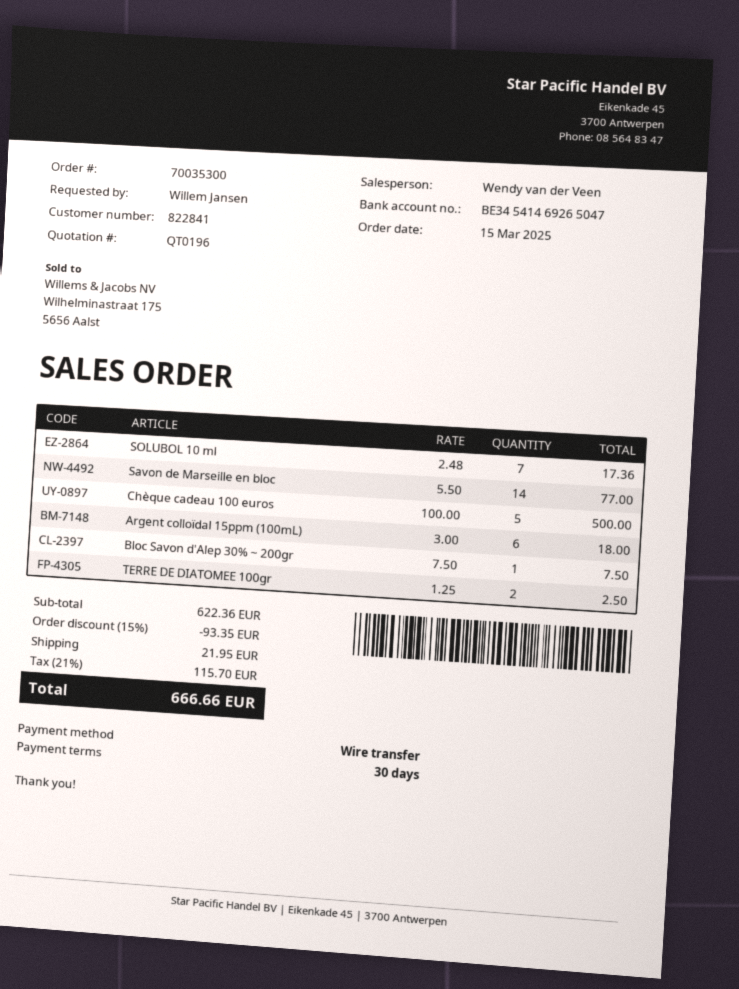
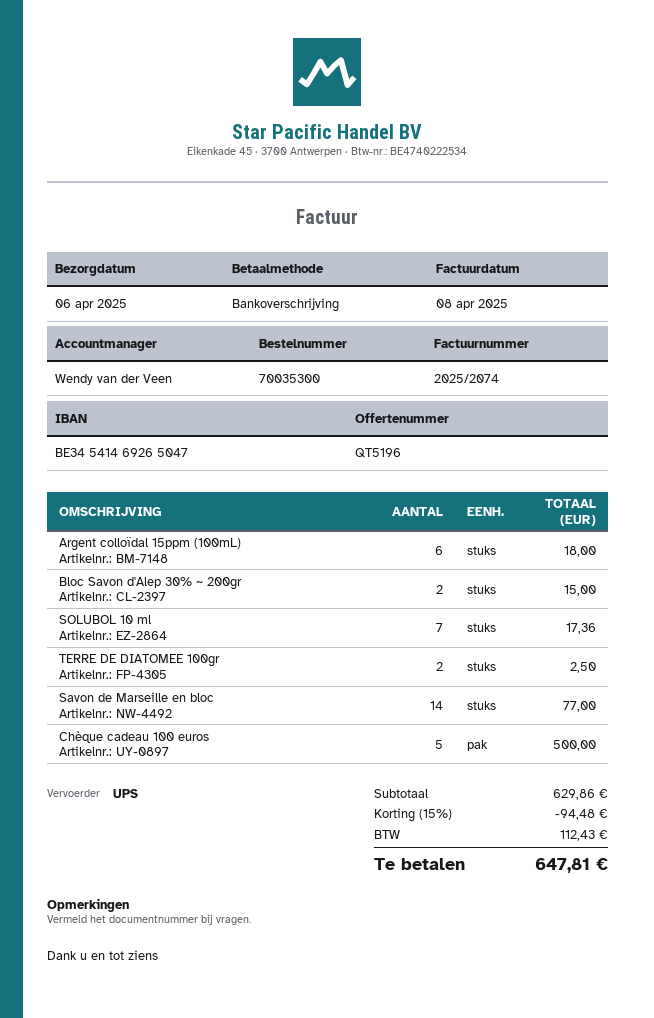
quote number: QT0196 -> QT5196
Bloc Savon d'Alep 30% ~ 200gr: 1 for 7.50 -> 2 for 15.00
subtotal: 622.36 -> 629.86
discount: 15% = 93.35 -> 15% = 94.48
shipping: 21.95 -> none
tax: 115.70 -> 112.43
total: 666.66 -> 647.81

